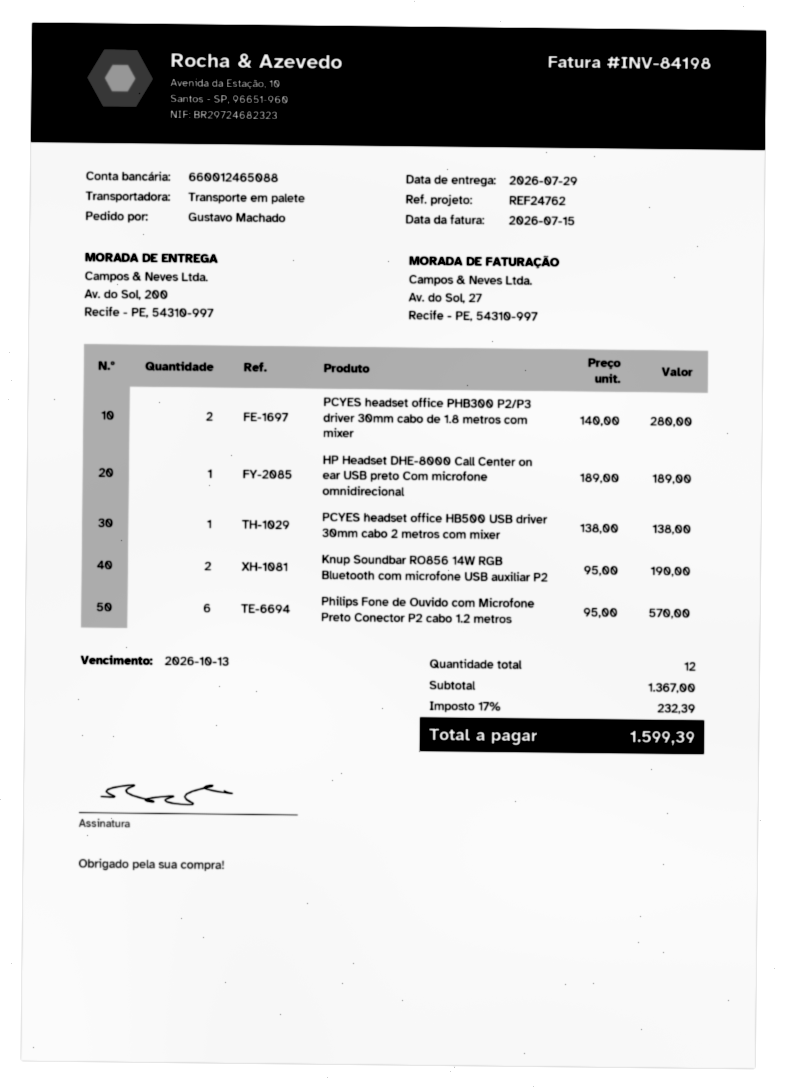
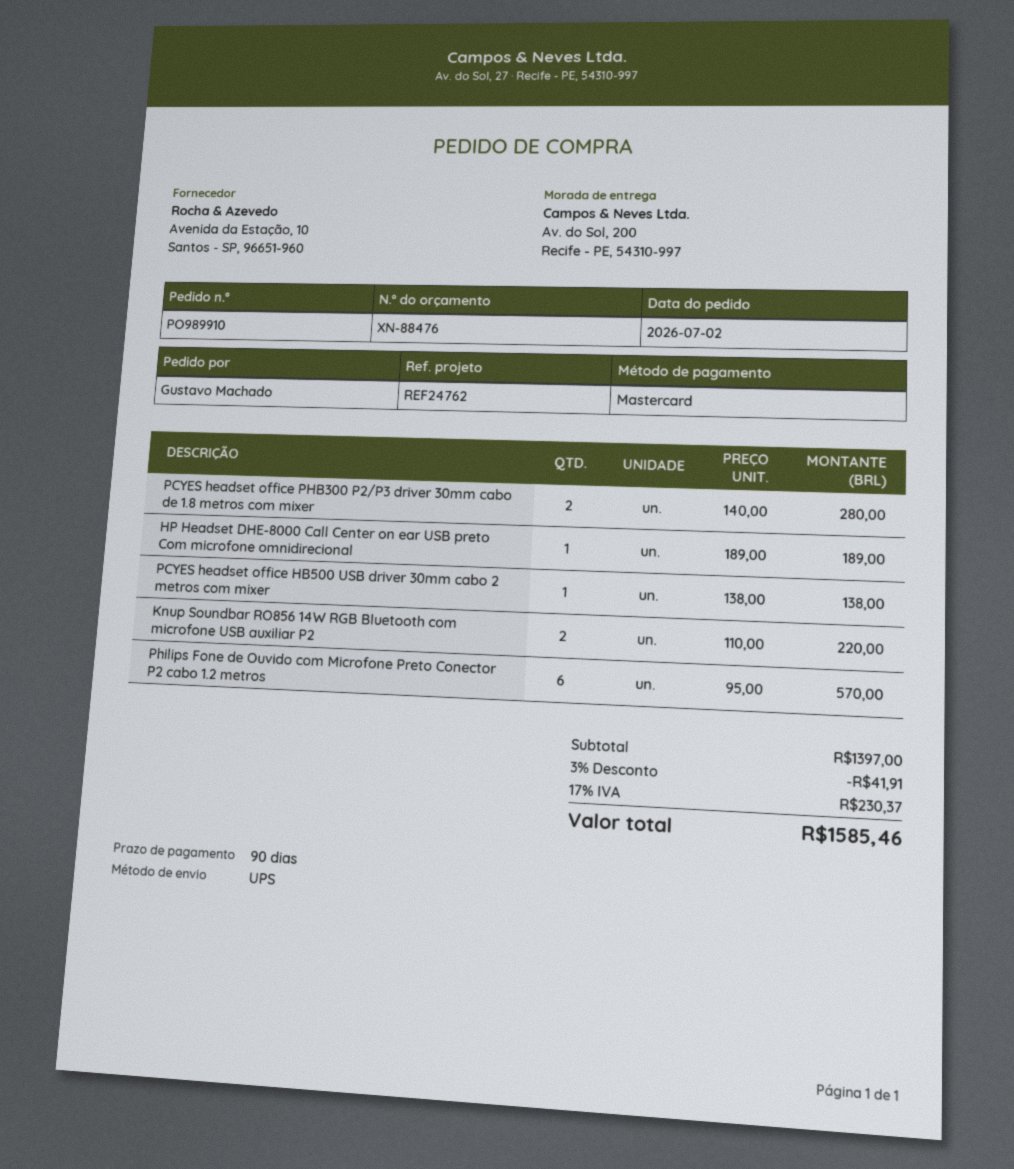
shipping method: pallet freight -> UPS
Knup Soundbar RO856 14W RGB Bluetooth com microfone USB auxiliar P2: 2 x 95.00 = 190.00 -> 2 x 110.00 = 220.00
subtotal: 1367.00 -> 1397.00
discount: none -> 3% = 41.91
tax: 17% = 232.39 -> 17% = 230.37
total: 1599.39 -> 1585.46

